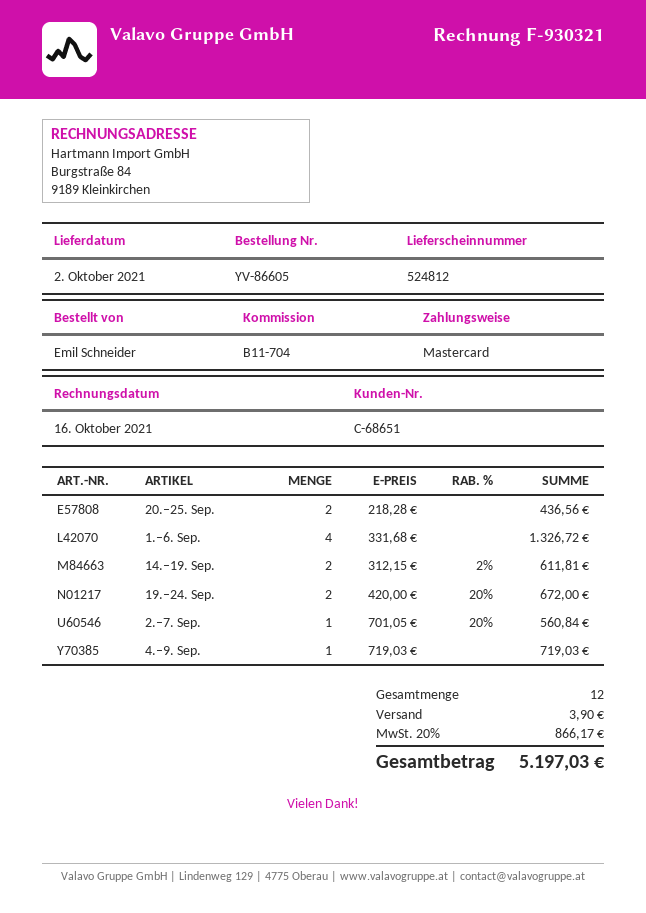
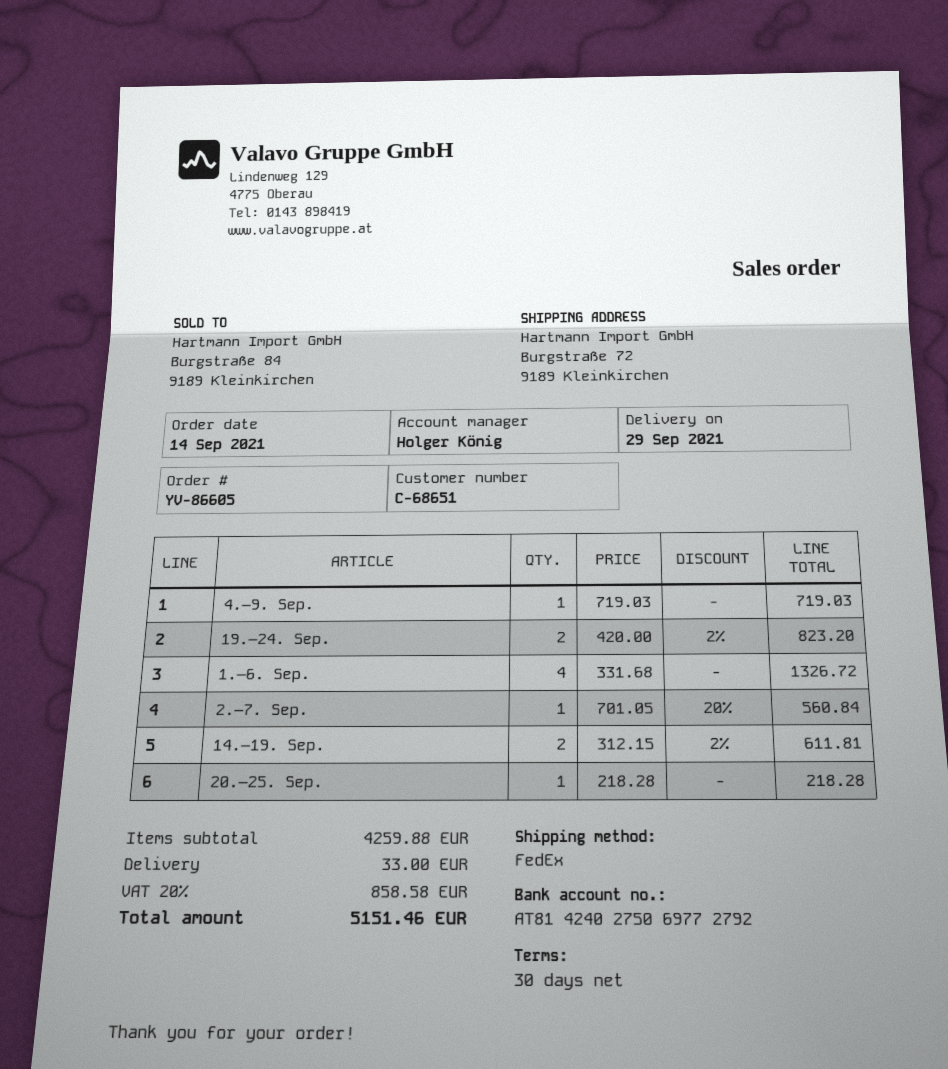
delivery date: 2021-10-02 -> 2021-09-29
20.–25. Sep.: 2 x 218.28 = 436.56 -> 1 x 218.28 = 218.28
19.–24. Sep.: 2 x 420.00 - 20% = 672.00 -> 2 x 420.00 - 2% = 823.20
shipping: 3.90 -> 33.00
tax: 20% = 866.17 -> 20% = 858.58
total: 5197.03 -> 5151.46

